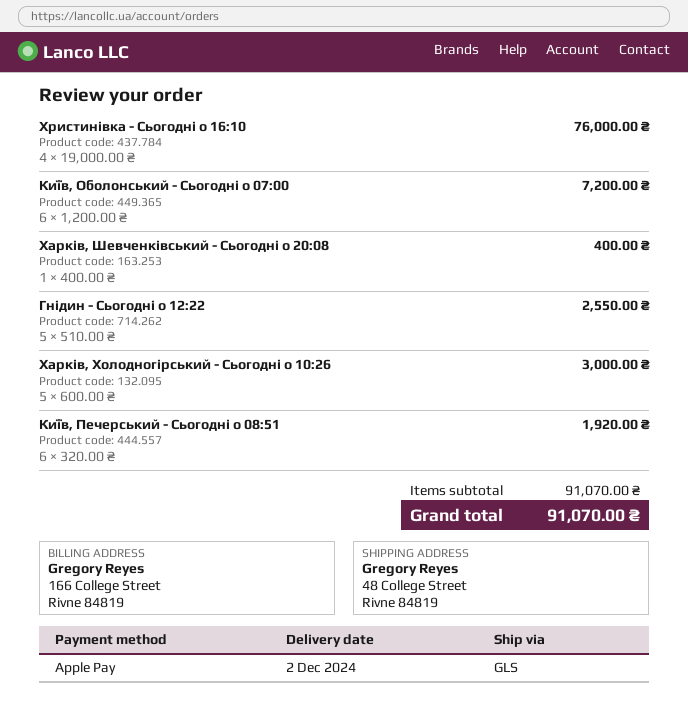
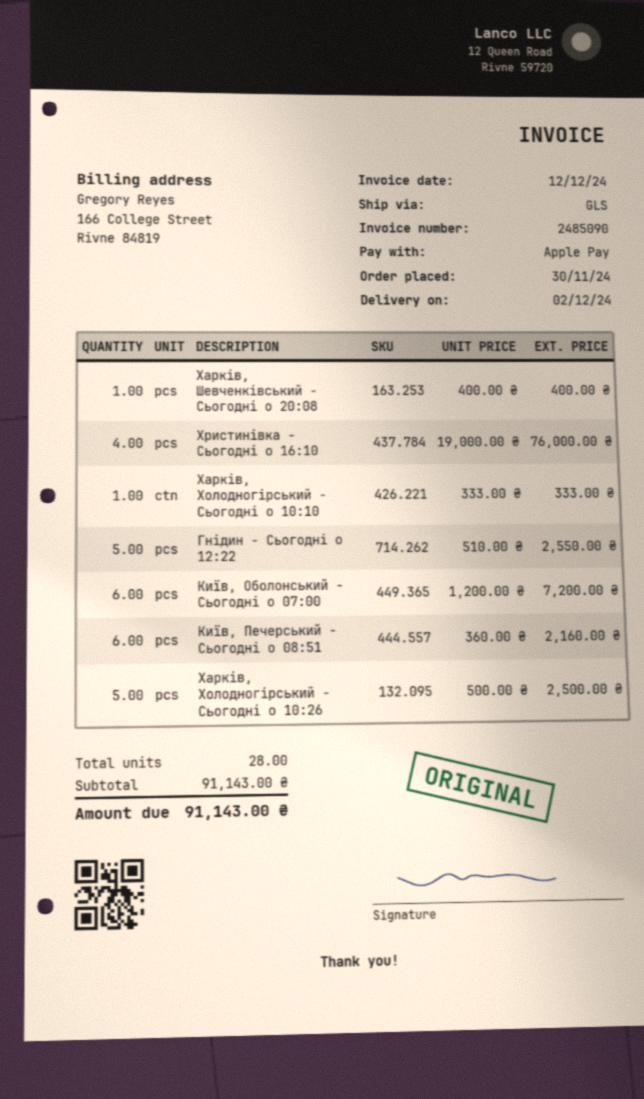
Харків, Холодногірський - Сьогодні о 10:26: 5 x 600.00 = 3000.00 -> 5 x 500.00 = 2500.00
Київ, Печерський - Сьогодні о 08:51: 6 x 320.00 = 1920.00 -> 6 x 360.00 = 2160.00
Харків, Холодногірський - Сьогодні о 10:10: none -> 1 x 333.00 = 333.00
subtotal: 91070.00 -> 91143.00
total: 91070.00 -> 91143.00

